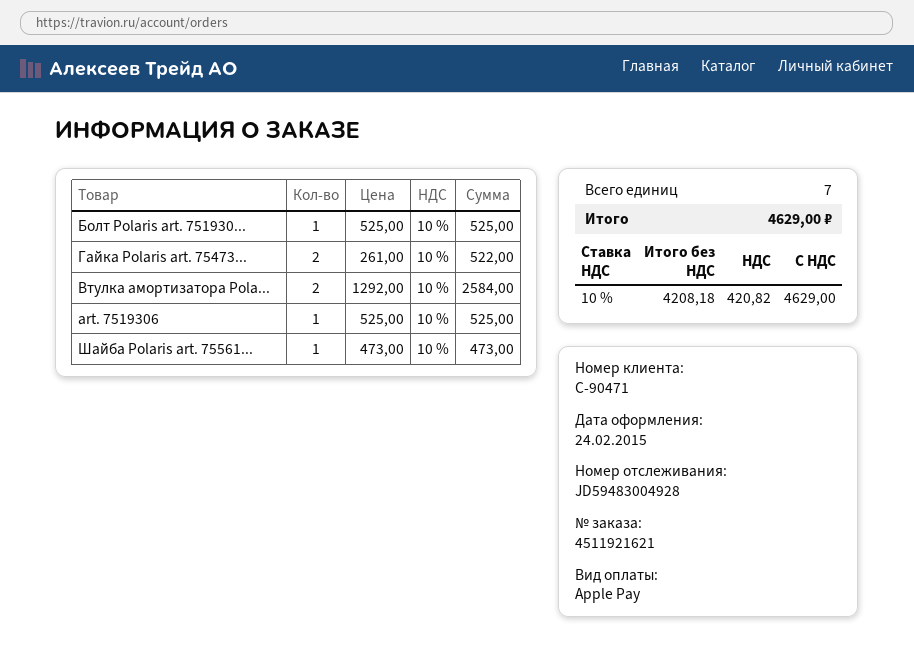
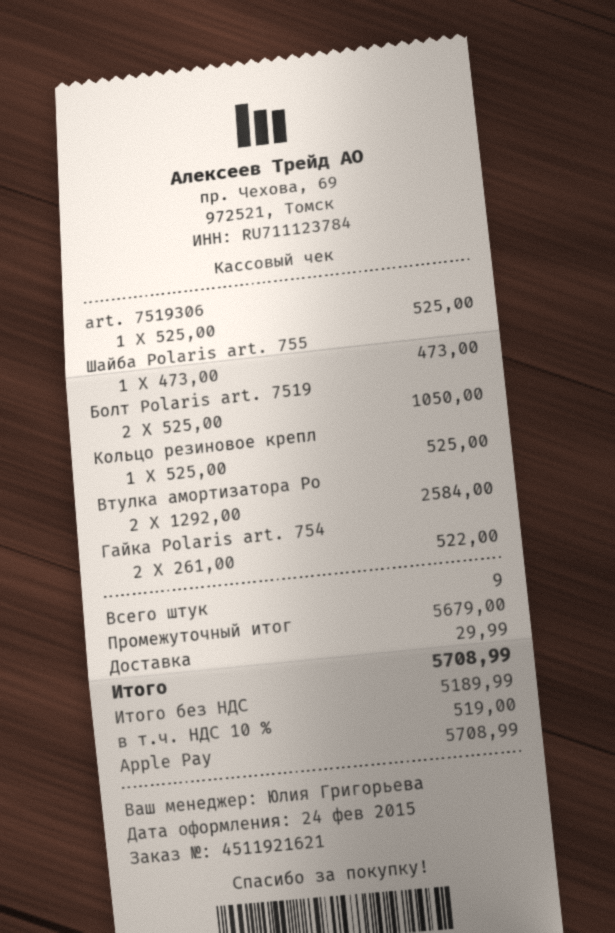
Болт Polaris art. 751930...: 1 x 525.00 = 525.00 -> 2 x 525.00 = 1050.00
Кольцо резиновое крепл: none -> 1 x 525.00 = 525.00
total quantity: 7 -> 9
shipping: none -> 29.99
net: 4208.18 -> 5189.99
tax: 10% = 420.82 -> 10% = 519.00
total: 4629.00 -> 5708.99

